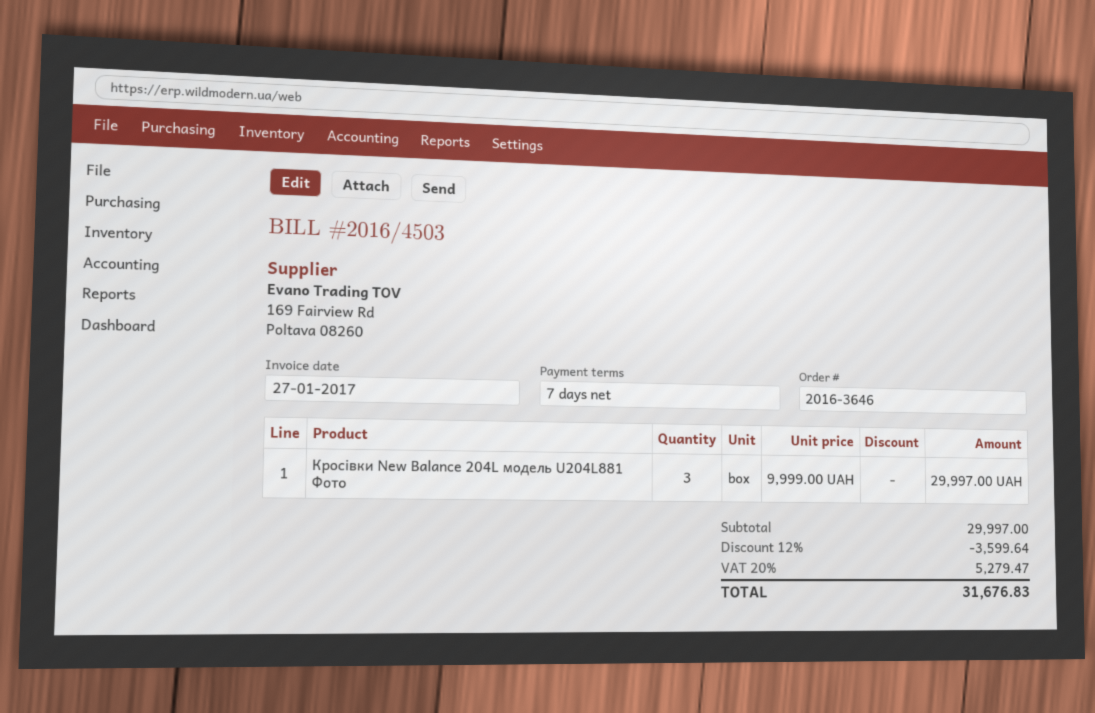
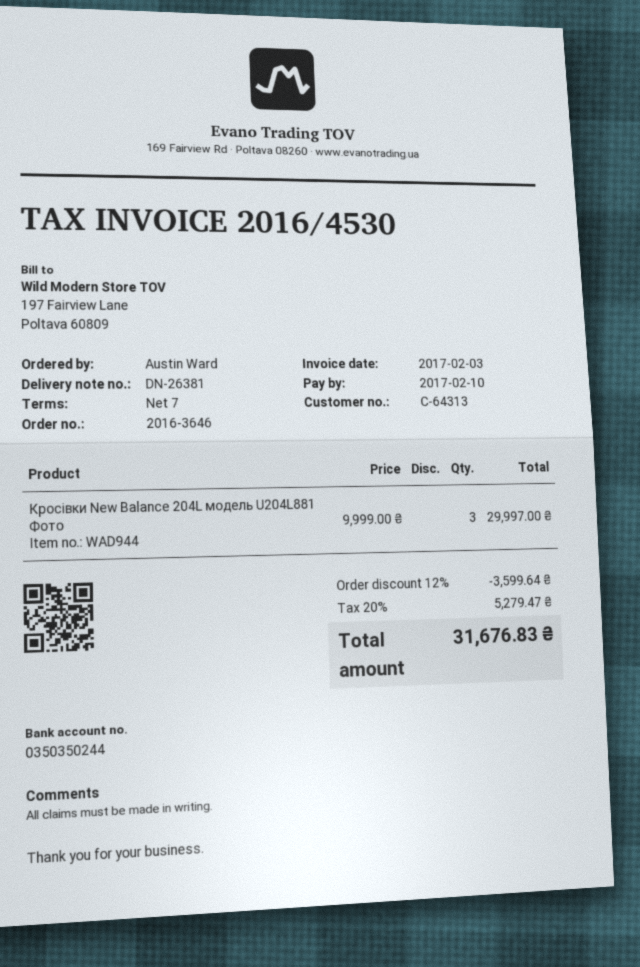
invoice number: 2016/4503 -> 2016/4530
invoice date: 2017-01-27 -> 2017-02-03

